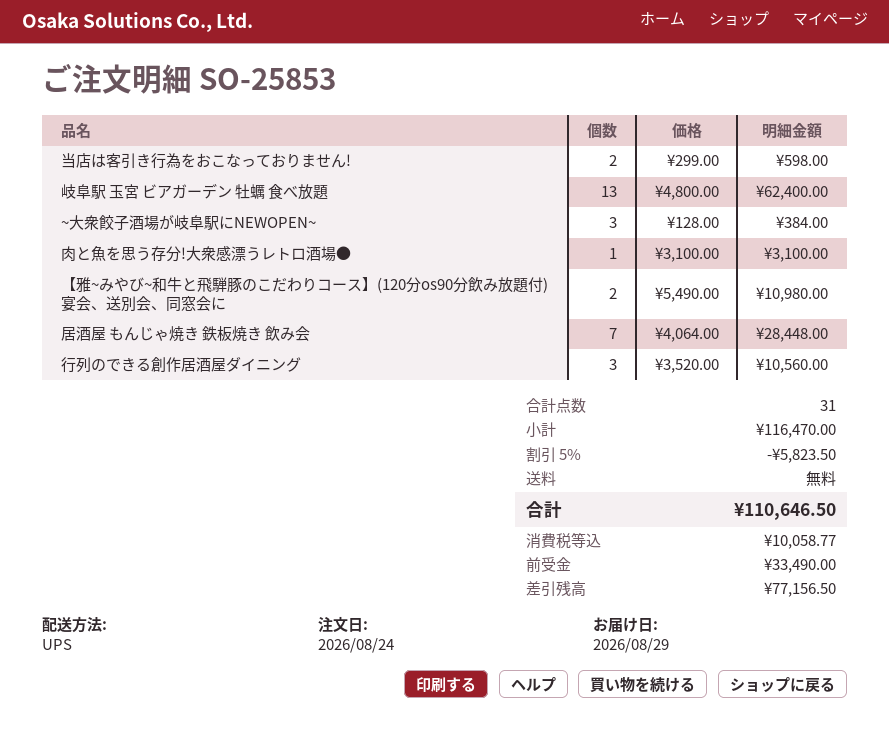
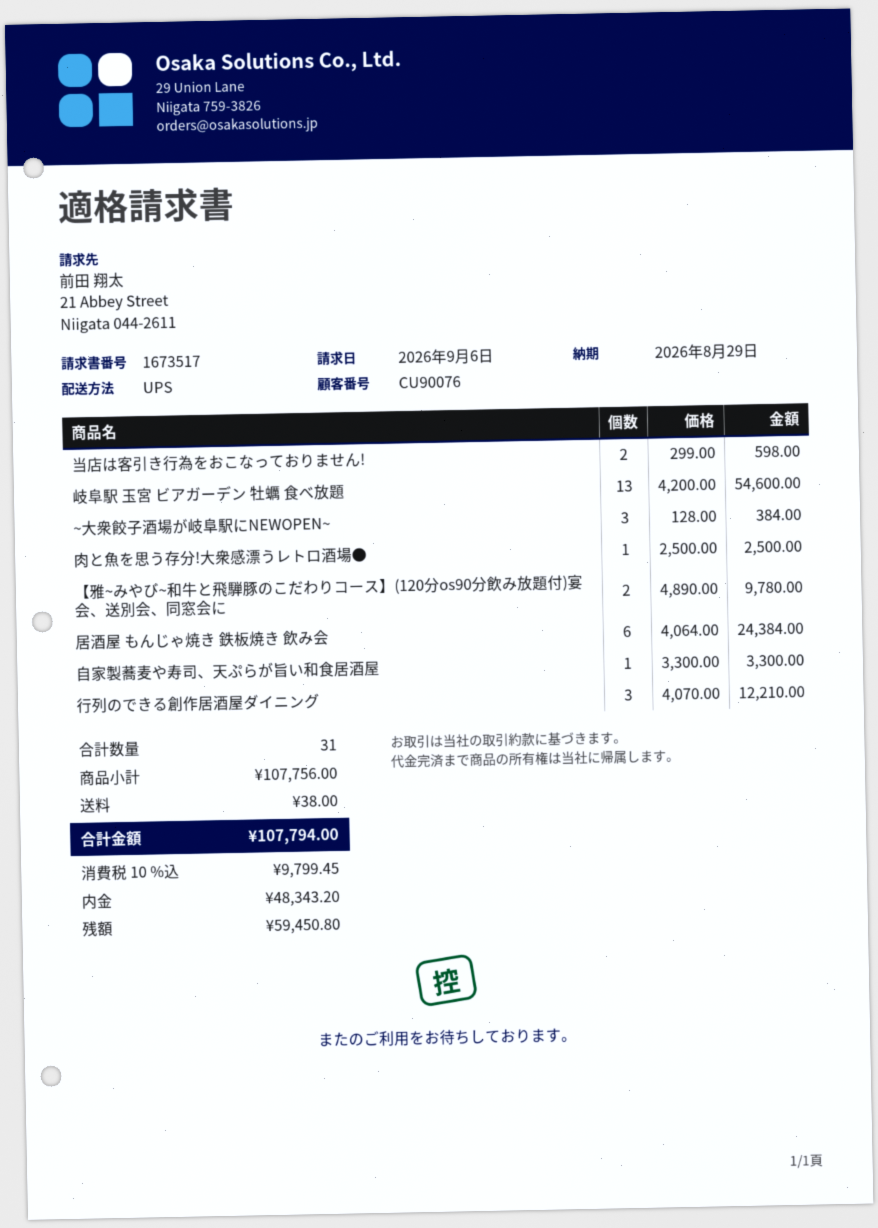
岐阜駅 玉宮 ビアガーデン 牡蠣 食べ放題: 13 x 4800.00 = 62400.00 -> 13 x 4200.00 = 54600.00
肉と魚を思う存分!大衆感漂うレトロ酒場●: 1 x 3100.00 = 3100.00 -> 1 x 2500.00 = 2500.00
【雅~みやび~和牛と飛騨豚のこだわりコース】(120分os90分飲み放題付)宴会、送別会、同窓会に: 2 x 5490.00 = 10980.00 -> 2 x 4890.00 = 9780.00
居酒屋 もんじゃ焼き 鉄板焼き 飲み会: 7 x 4064.00 = 28448.00 -> 6 x 4064.00 = 24384.00
行列のできる創作居酒屋ダイニング: 3 x 3520.00 = 10560.00 -> 3 x 4070.00 = 12210.00
自家製蕎麦や寿司、天ぷらが旨い和食居酒屋: none -> 1 x 3300.00 = 3300.00
subtotal: 116470.00 -> 107756.00
discount: 5% = 5823.50 -> none
shipping: 0.00 -> 38.00
tax: 10058.77 -> 9799.45
total: 110646.50 -> 107794.00
deposit: 33490.00 -> 48343.20
balance: 77156.50 -> 59450.80

